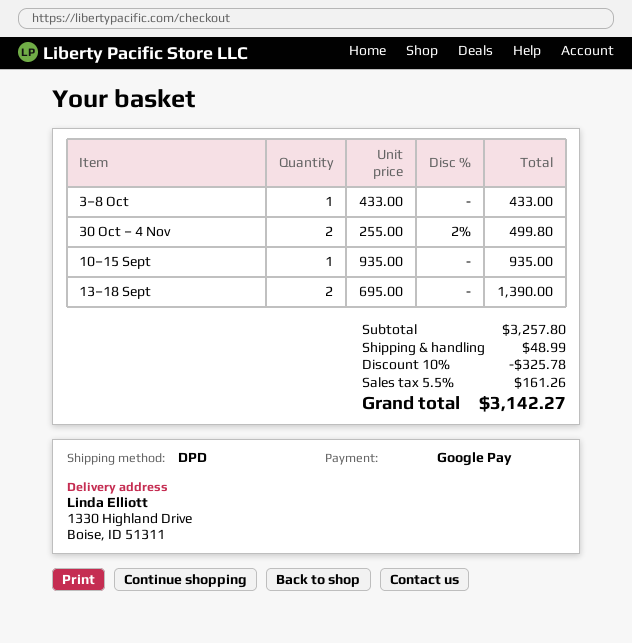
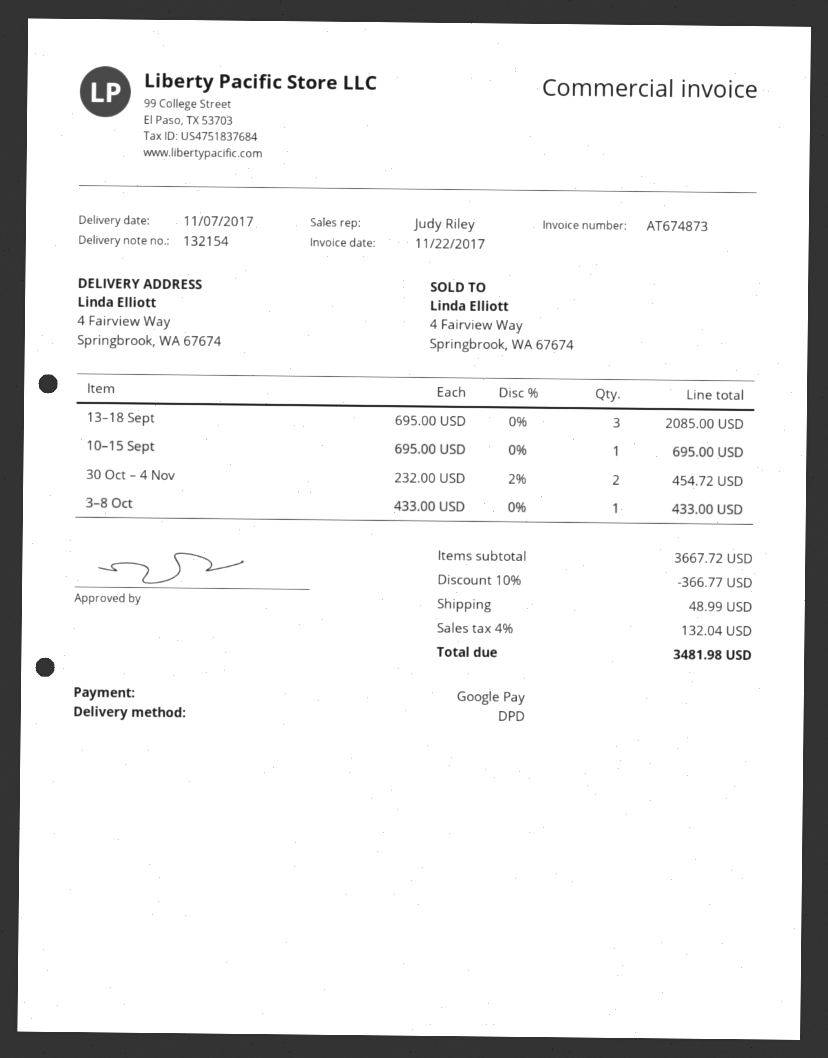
ship to: 1330 Highland Drive, Boise, ID 51311 -> 4 Fairview Way, Springbrook, WA 67674
30 Oct – 4 Nov: 2 x 255.00 - 2% = 499.80 -> 2 x 232.00 - 2% = 454.72
10–15 Sept: 1 x 935.00 = 935.00 -> 1 x 695.00 = 695.00
13–18 Sept: 2 x 695.00 = 1390.00 -> 3 x 695.00 = 2085.00
subtotal: 3257.80 -> 3667.72
discount: 10% = 325.78 -> 10% = 366.77
tax: 5.5% = 161.26 -> 4% = 132.04
total: 3142.27 -> 3481.98

